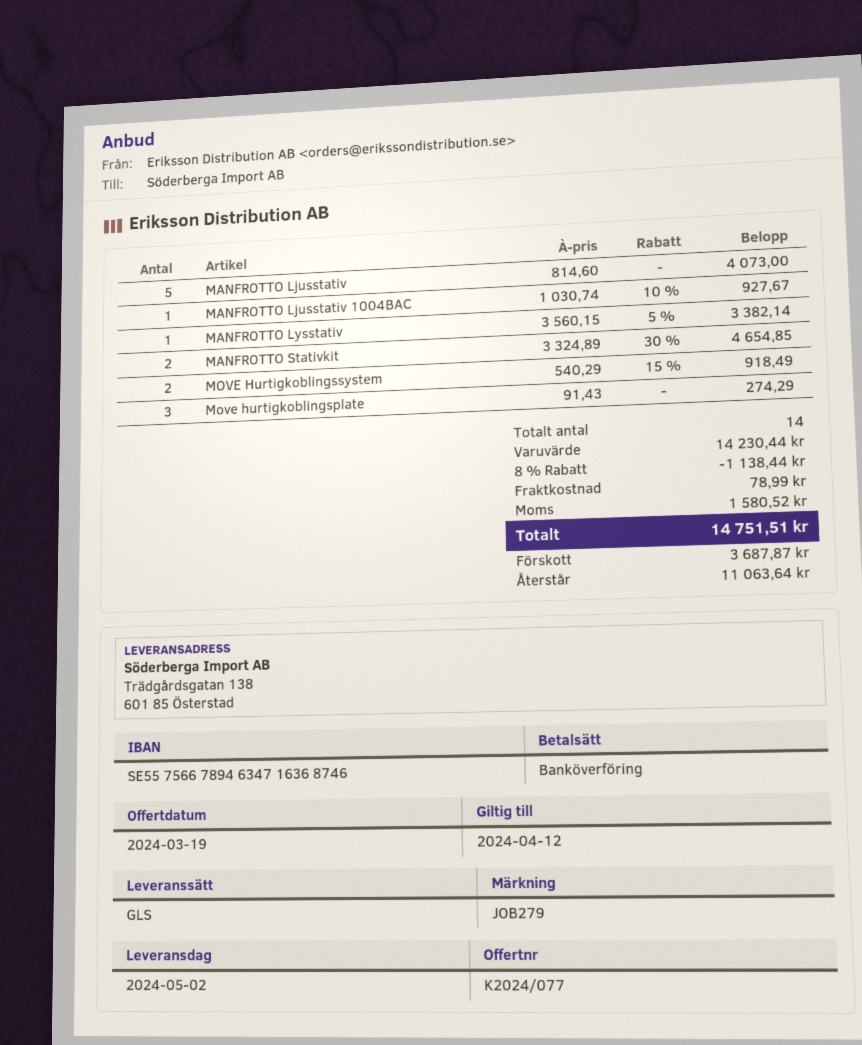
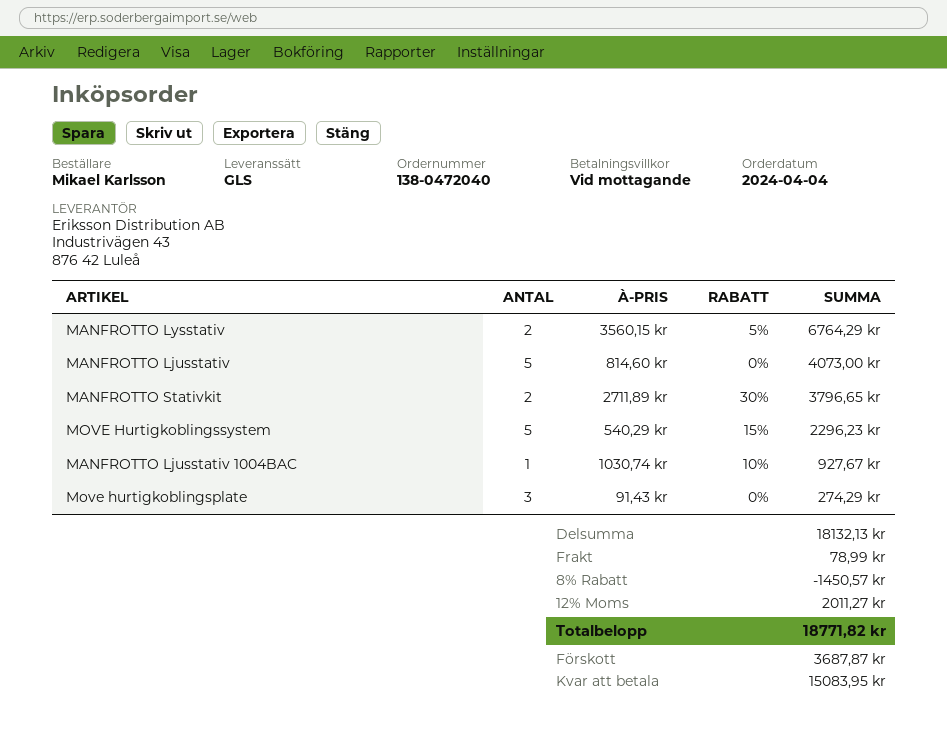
MANFROTTO Lysstativ: 1 x 3560.15 - 5% = 3382.14 -> 2 x 3560.15 - 5% = 6764.29
MANFROTTO Stativkit: 2 x 3324.89 - 30% = 4654.85 -> 2 x 2711.89 - 30% = 3796.65
MOVE Hurtigkoblingssystem: 2 x 540.29 - 15% = 918.49 -> 5 x 540.29 - 15% = 2296.23
subtotal: 14230.44 -> 18132.13
discount: 8% = 1138.44 -> 8% = 1450.57
tax: 1580.52 -> 2011.27
total: 14751.51 -> 18771.82
balance: 11063.64 -> 15083.95

